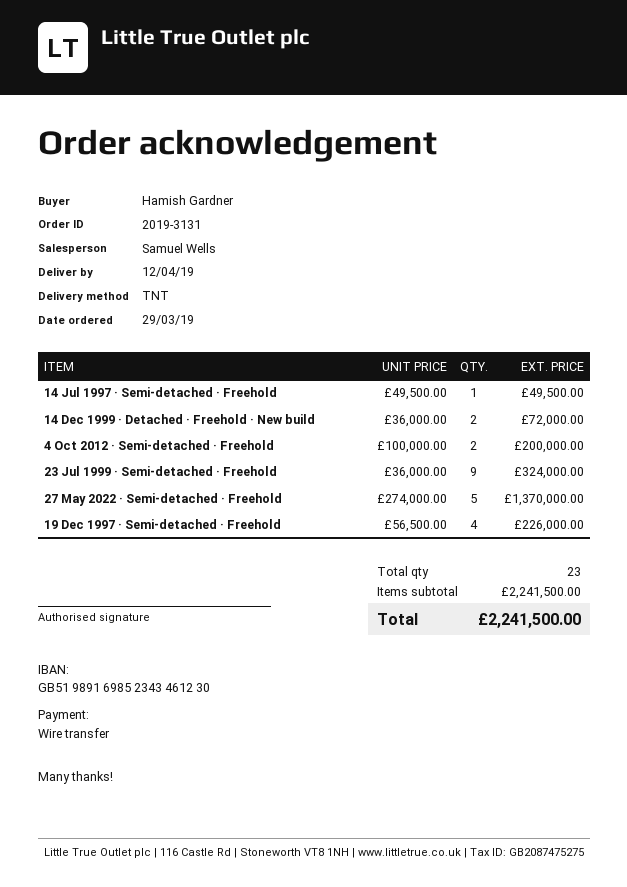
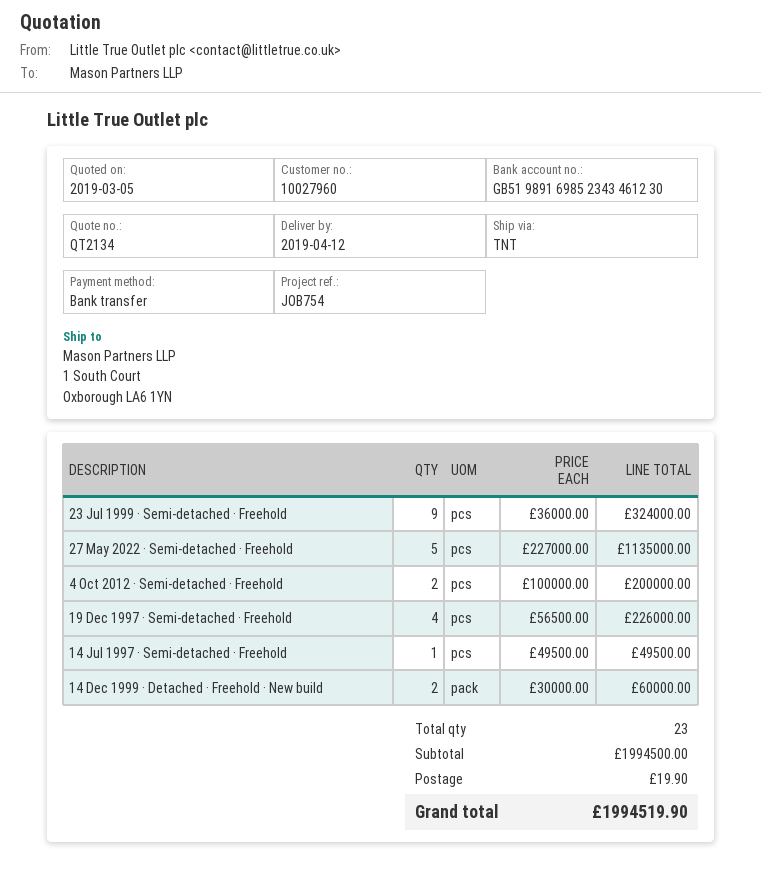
14 Dec 1999 · Detached · Freehold · New build: 2 x 36000.00 = 72000.00 -> 2 x 30000.00 = 60000.00
27 May 2022 · Semi-detached · Freehold: 5 x 274000.00 = 1370000.00 -> 5 x 227000.00 = 1135000.00
subtotal: 2241500.00 -> 1994500.00
shipping: none -> 19.90
total: 2241500.00 -> 1994519.90

